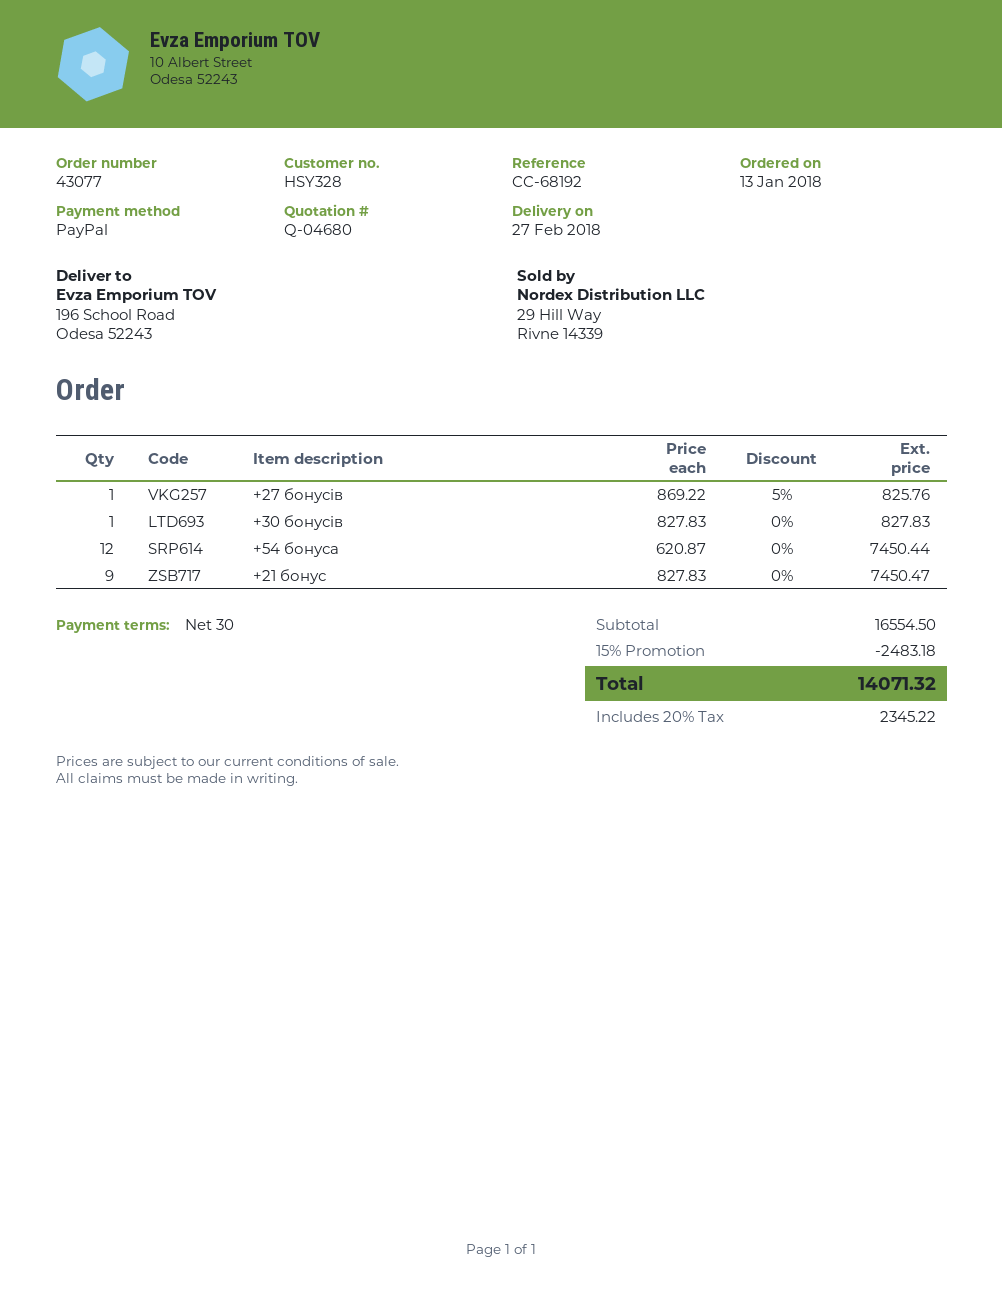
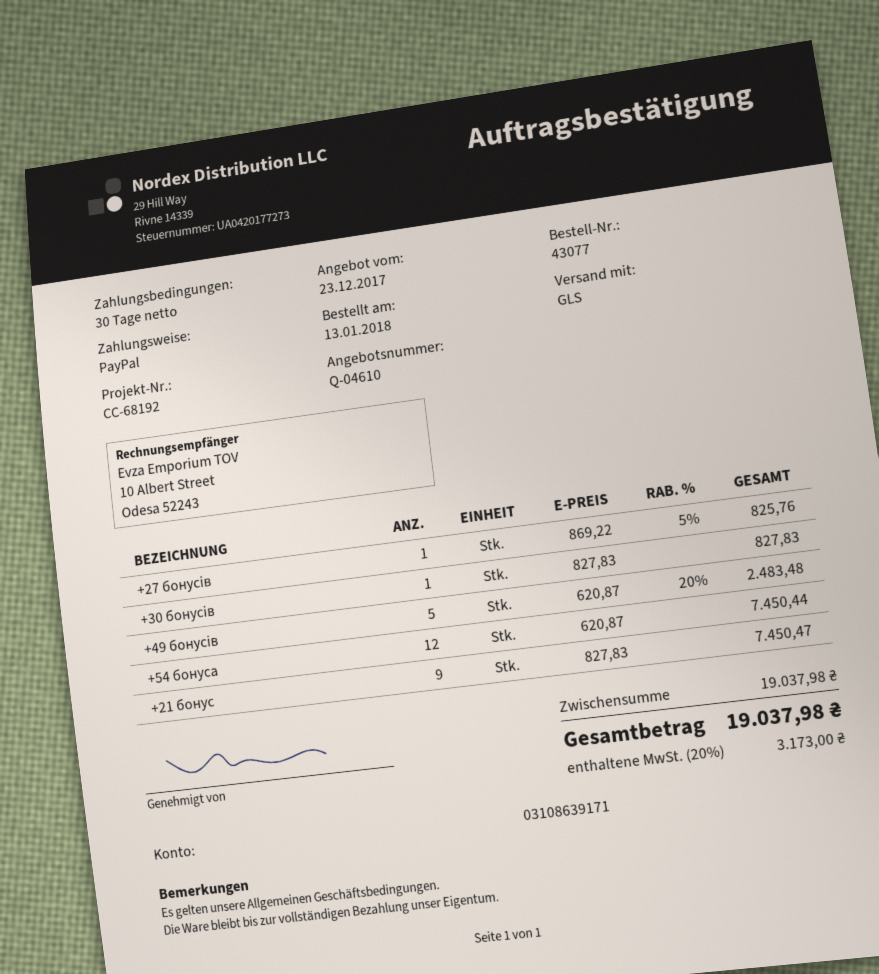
quote number: Q-04680 -> Q-04610
+49 бонусів: none -> 5 x 620.87 - 20% = 2483.48
subtotal: 16554.50 -> 19037.98
discount: 15% = 2483.18 -> none
tax: 20% = 2345.22 -> 20% = 3173.00
total: 14071.32 -> 19037.98

